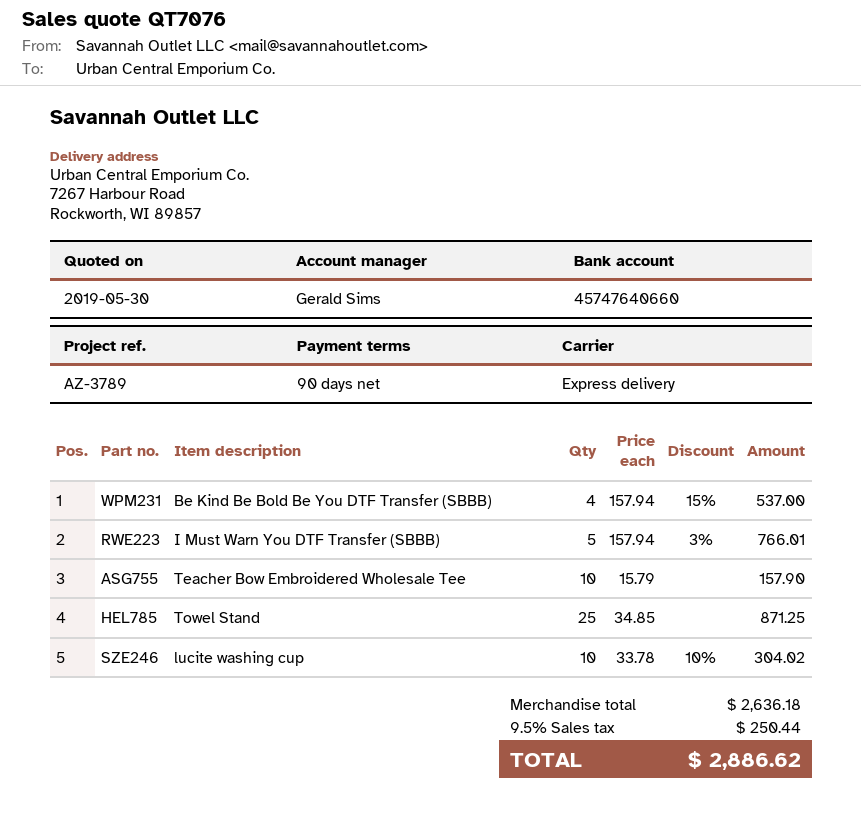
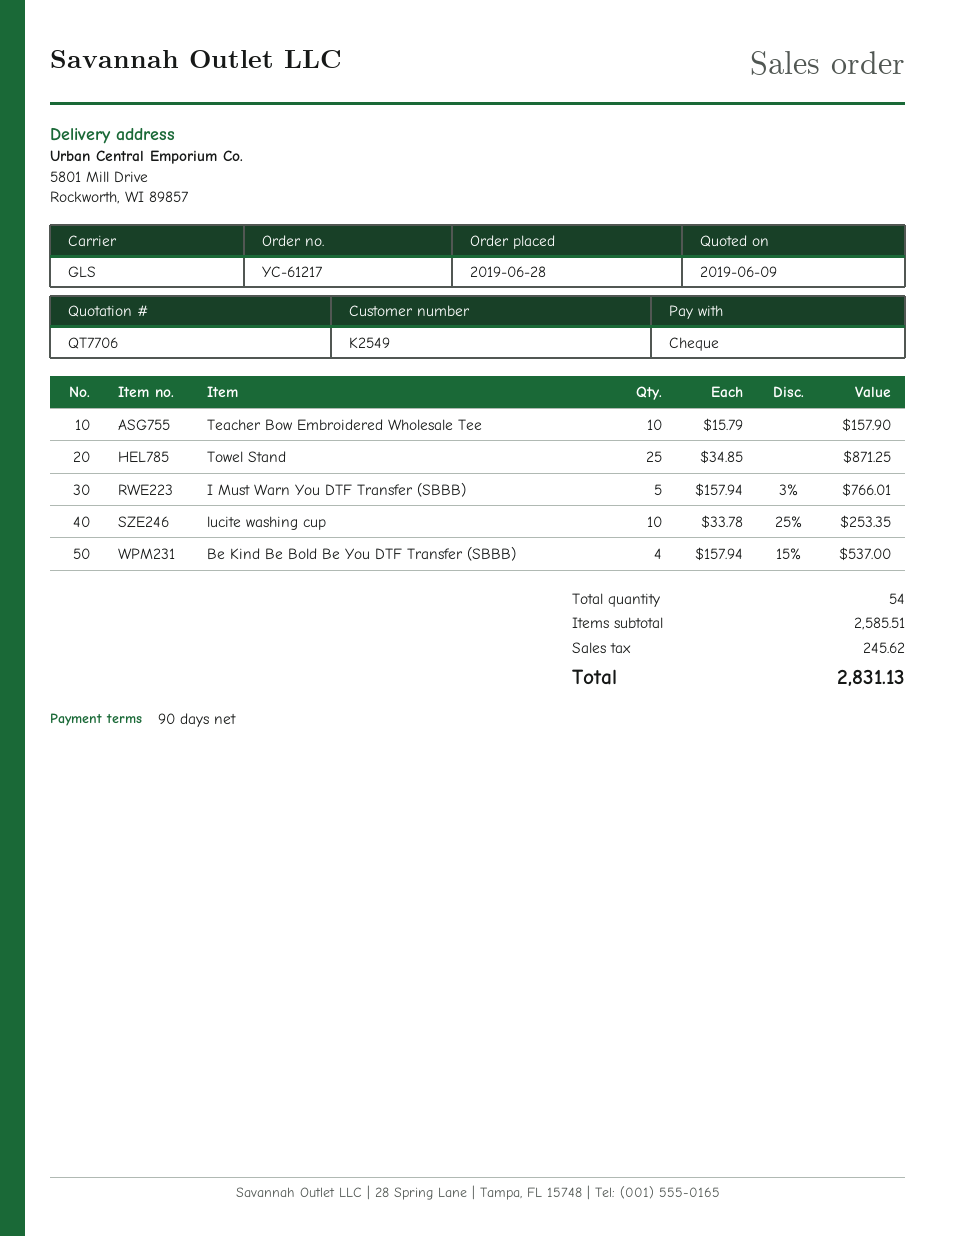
quote number: QT7076 -> QT7706
quote date: 2019-05-30 -> 2019-06-09
shipping method: express -> GLS
ship to: 7267 Harbour Road, Rockworth, WI 89857 -> 5801 Mill Drive, Rockworth, WI 89857
lucite washing cup: 10 x 33.78 - 10% = 304.02 -> 10 x 33.78 - 25% = 253.35
subtotal: 2636.18 -> 2585.51
tax: 250.44 -> 245.62
total: 2886.62 -> 2831.13

